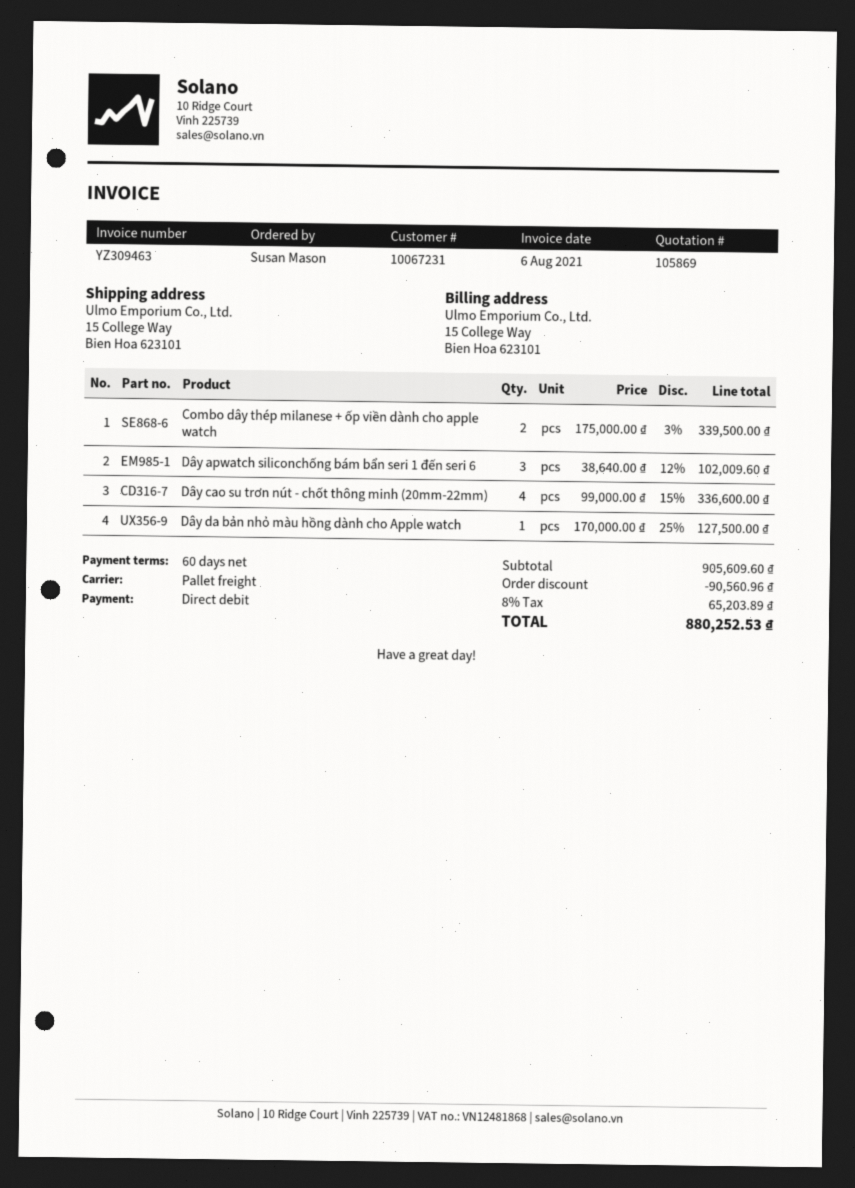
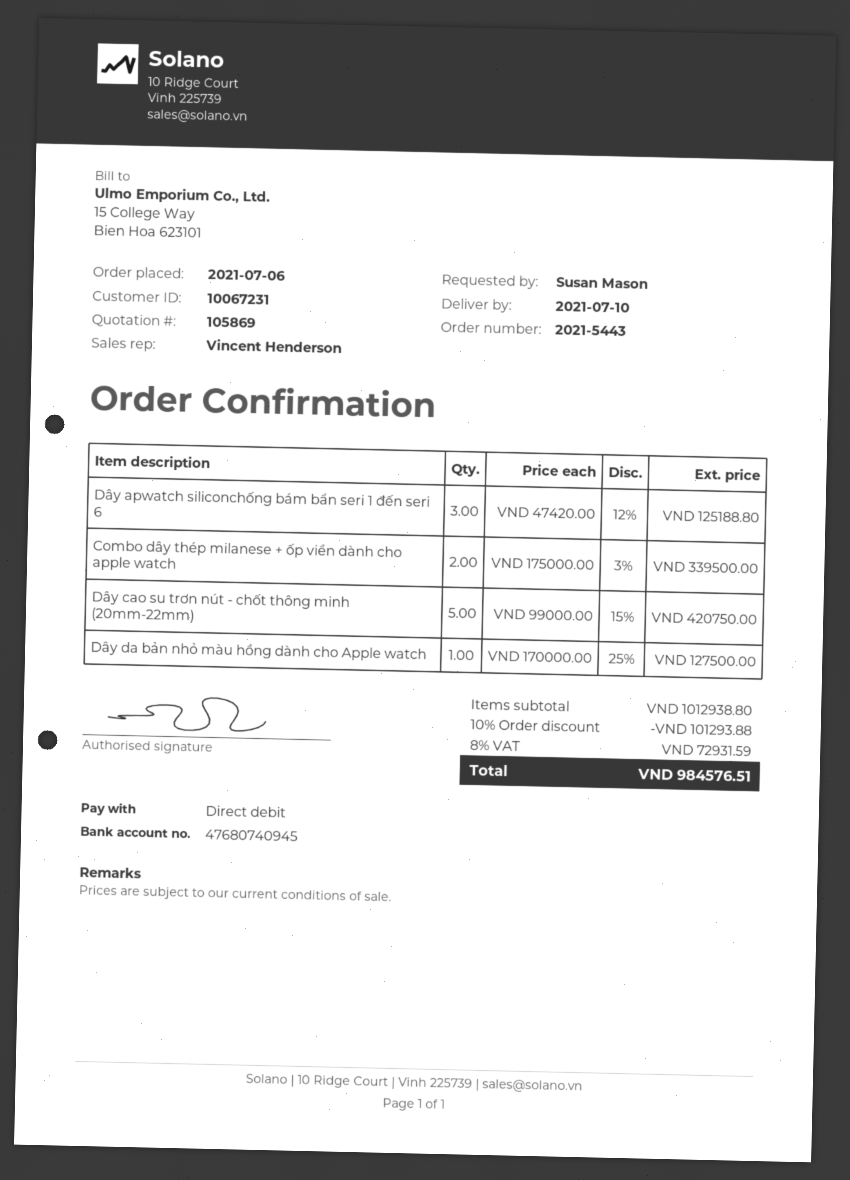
Dây apwatch siliconchống bám bẩn seri 1 đến seri 6: 3 x 38640.00 - 12% = 102009.60 -> 3 x 47420.00 - 12% = 125188.80
Dây cao su trơn nút - chốt thông minh (20mm-22mm): 4 x 99000.00 - 15% = 336600.00 -> 5 x 99000.00 - 15% = 420750.00
subtotal: 905609.60 -> 1012938.80
discount: 90560.96 -> 101293.88
tax: 8% = 65203.89 -> 8% = 72931.59
total: 880252.53 -> 984576.51

